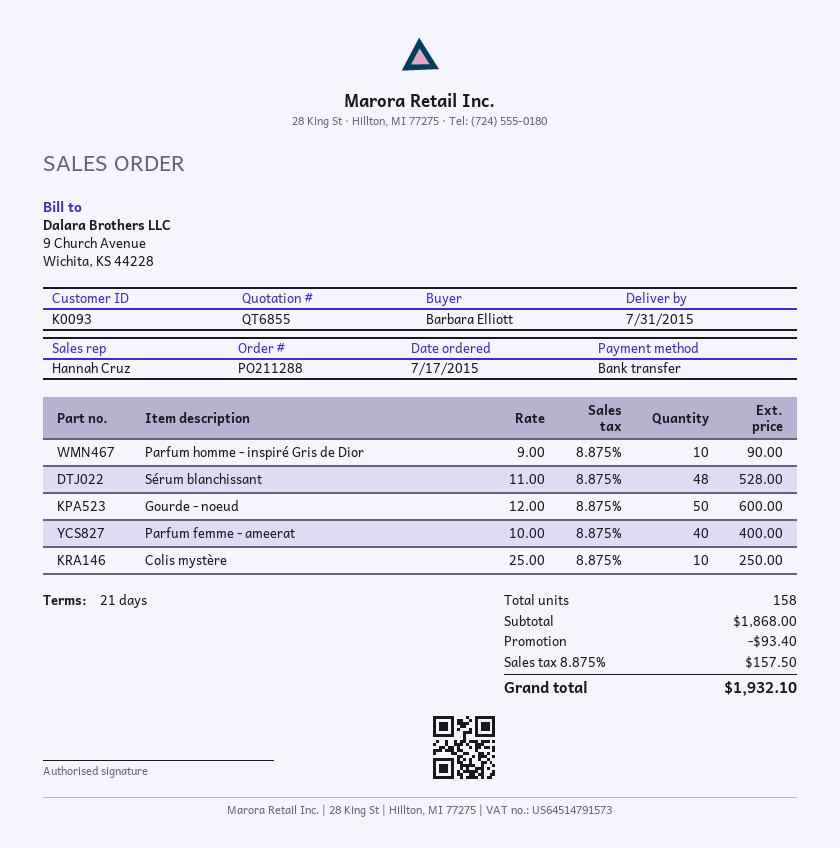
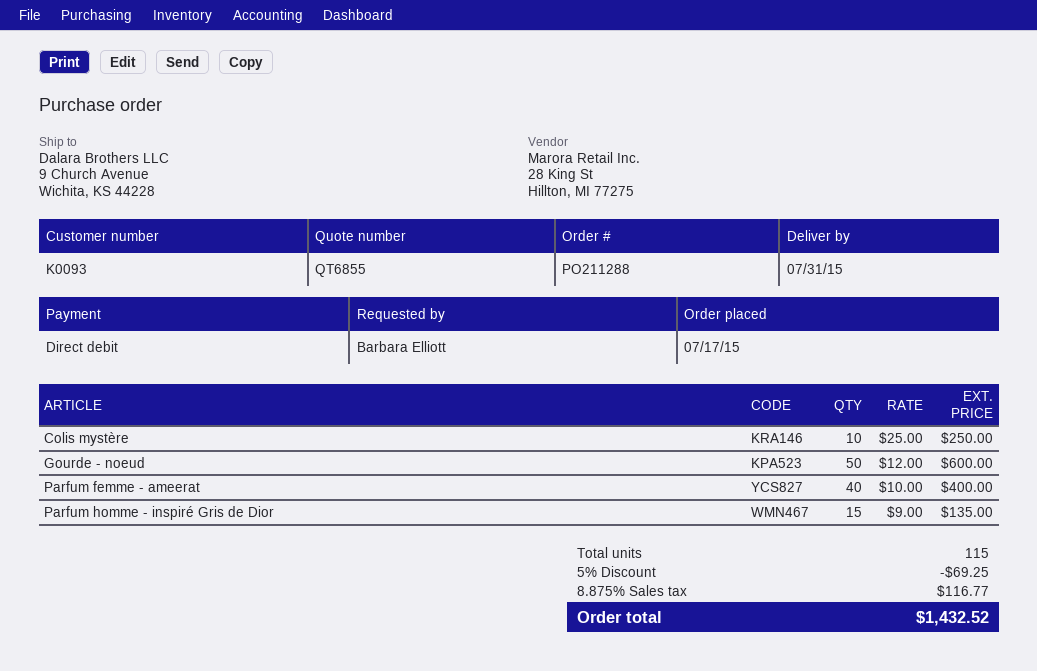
payment method: bank transfer -> direct debit
Parfum homme - inspiré Gris de Dior: 10 x 9.00 = 90.00 -> 15 x 9.00 = 135.00
Sérum blanchissant: 48 x 11.00 = 528.00 -> none
total quantity: 158 -> 115
discount: 93.40 -> 69.25
tax: 8.875% = 157.50 -> 8.875% = 116.77
total: 1932.10 -> 1432.52

